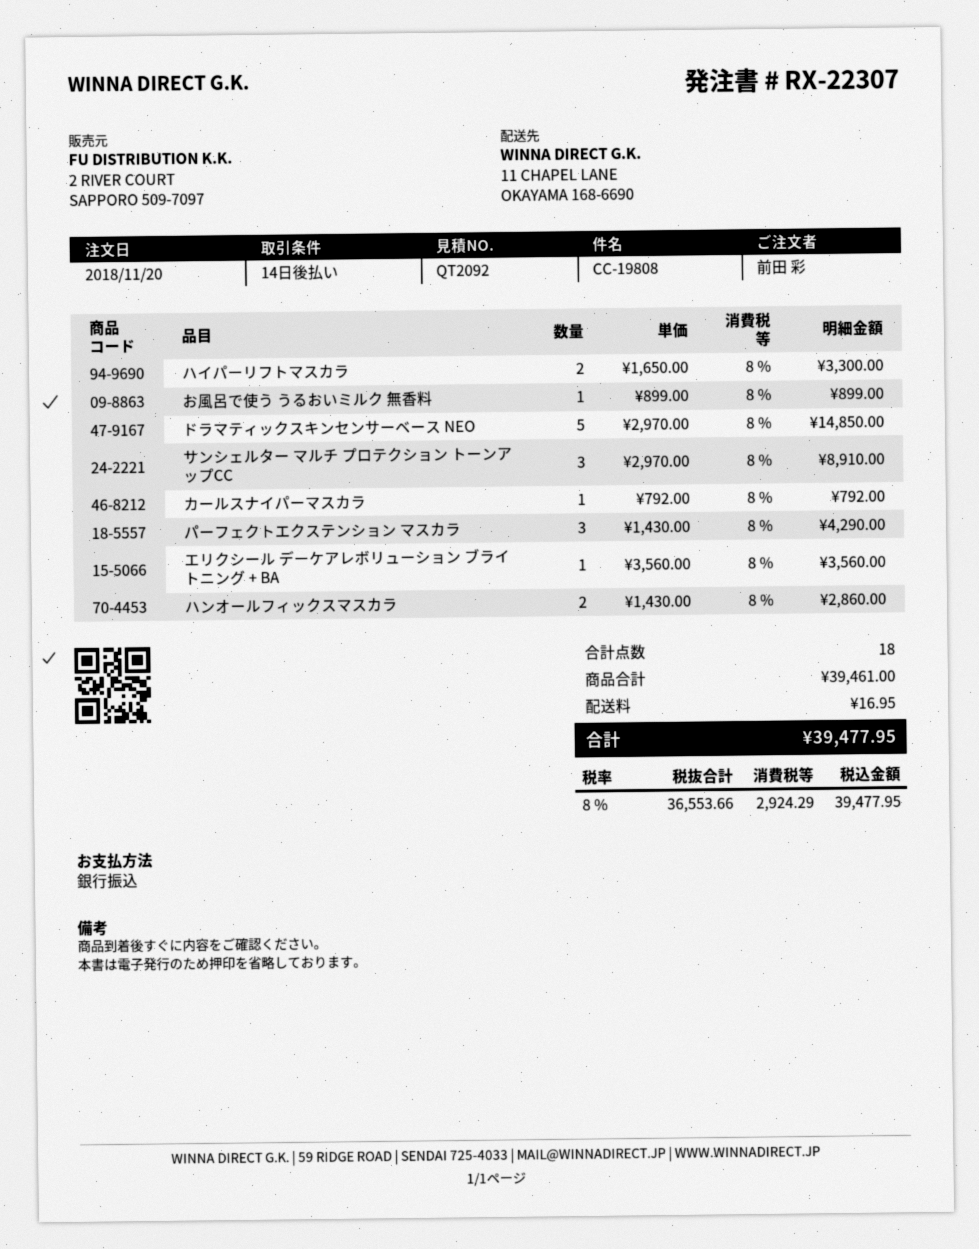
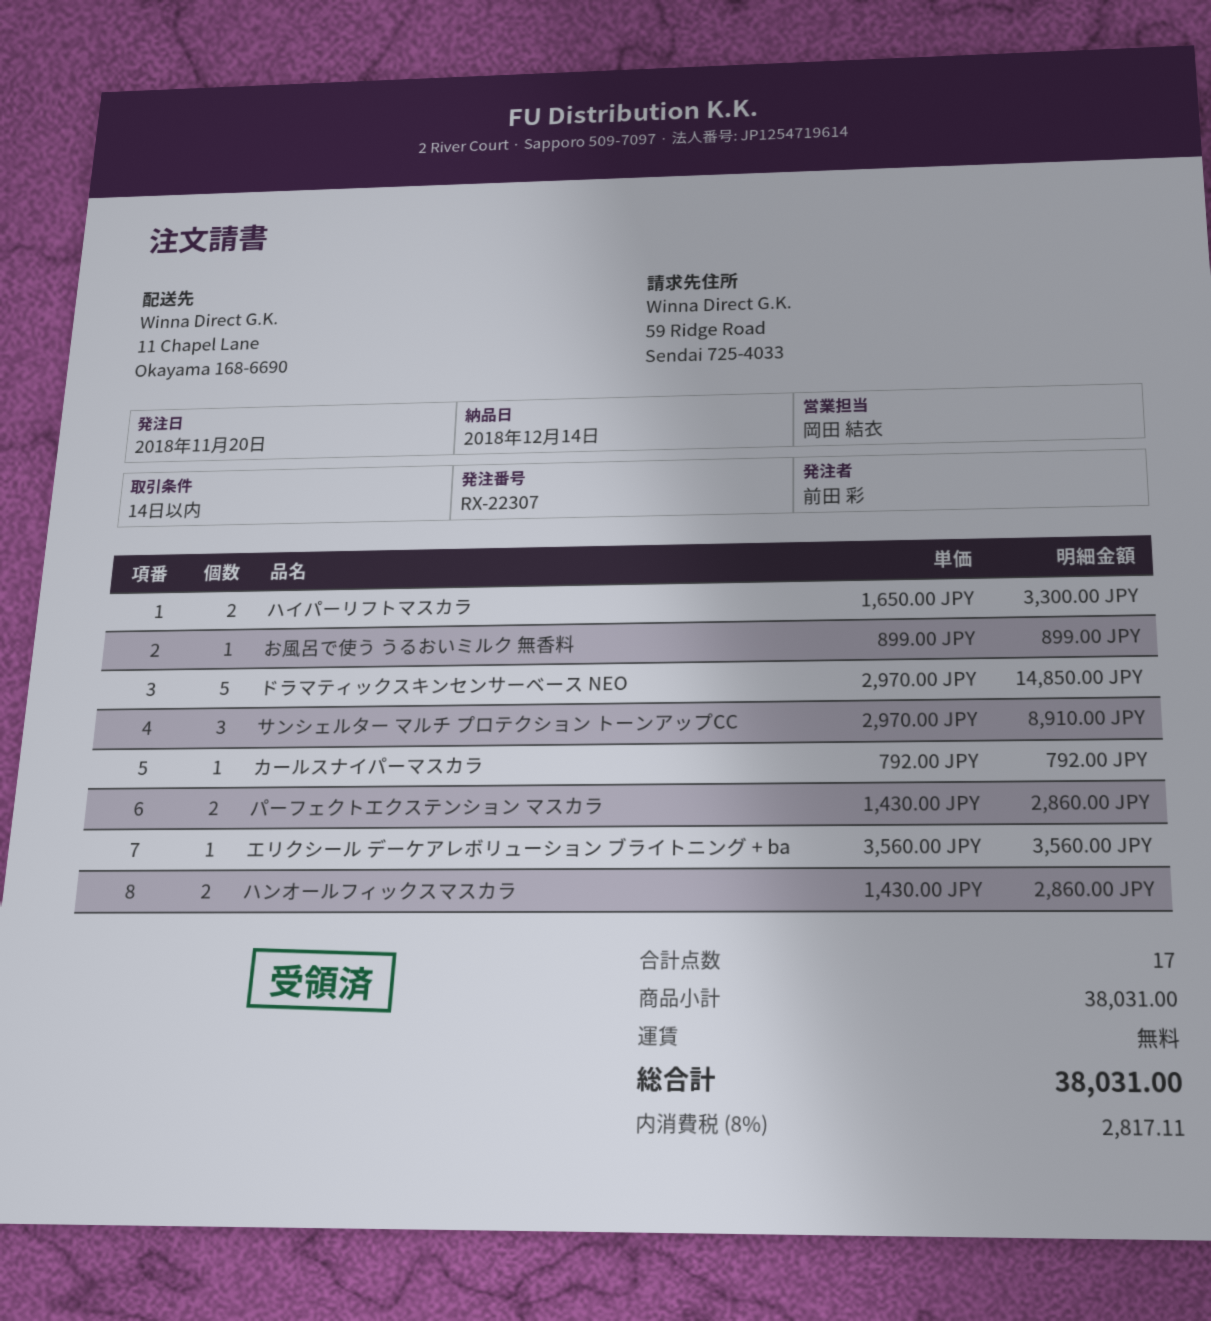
パーフェクトエクステンション マスカラ: 3 x 1430.00 = 4290.00 -> 2 x 1430.00 = 2860.00
total quantity: 18 -> 17
subtotal: 39461.00 -> 38031.00
shipping: 16.95 -> 0.00
tax: 8% = 2924.29 -> 8% = 2817.11
total: 39477.95 -> 38031.00

